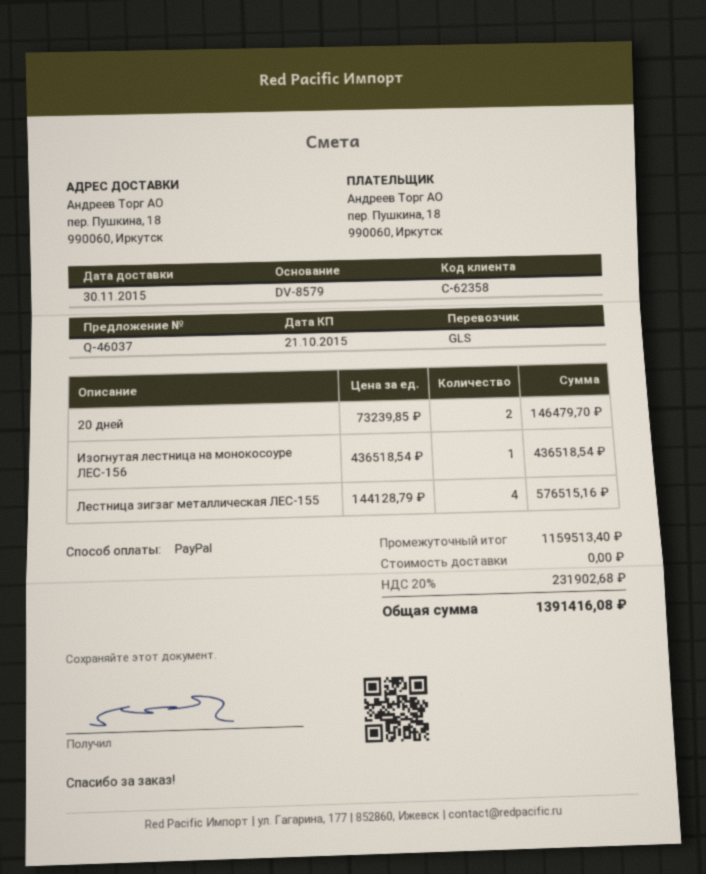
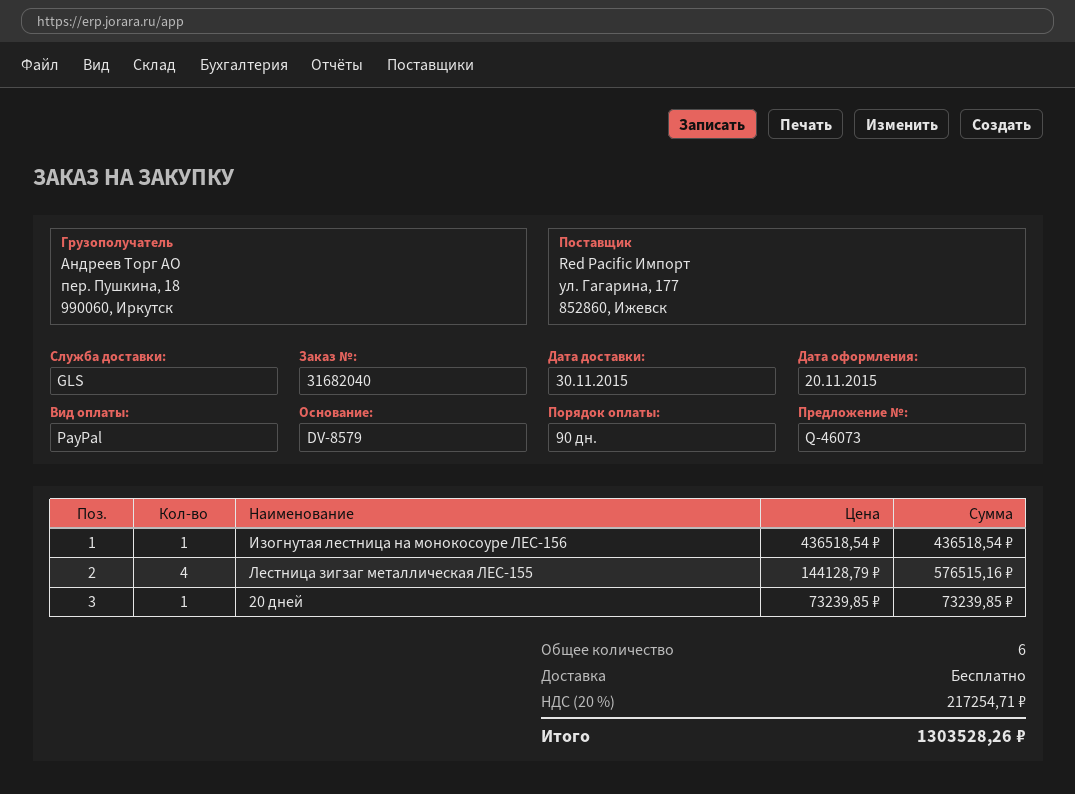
quote number: Q-46037 -> Q-46073
20 дней: 2 x 73239.85 = 146479.70 -> 1 x 73239.85 = 73239.85
tax: 20% = 231902.68 -> 20% = 217254.71
total: 1391416.08 -> 1303528.26

